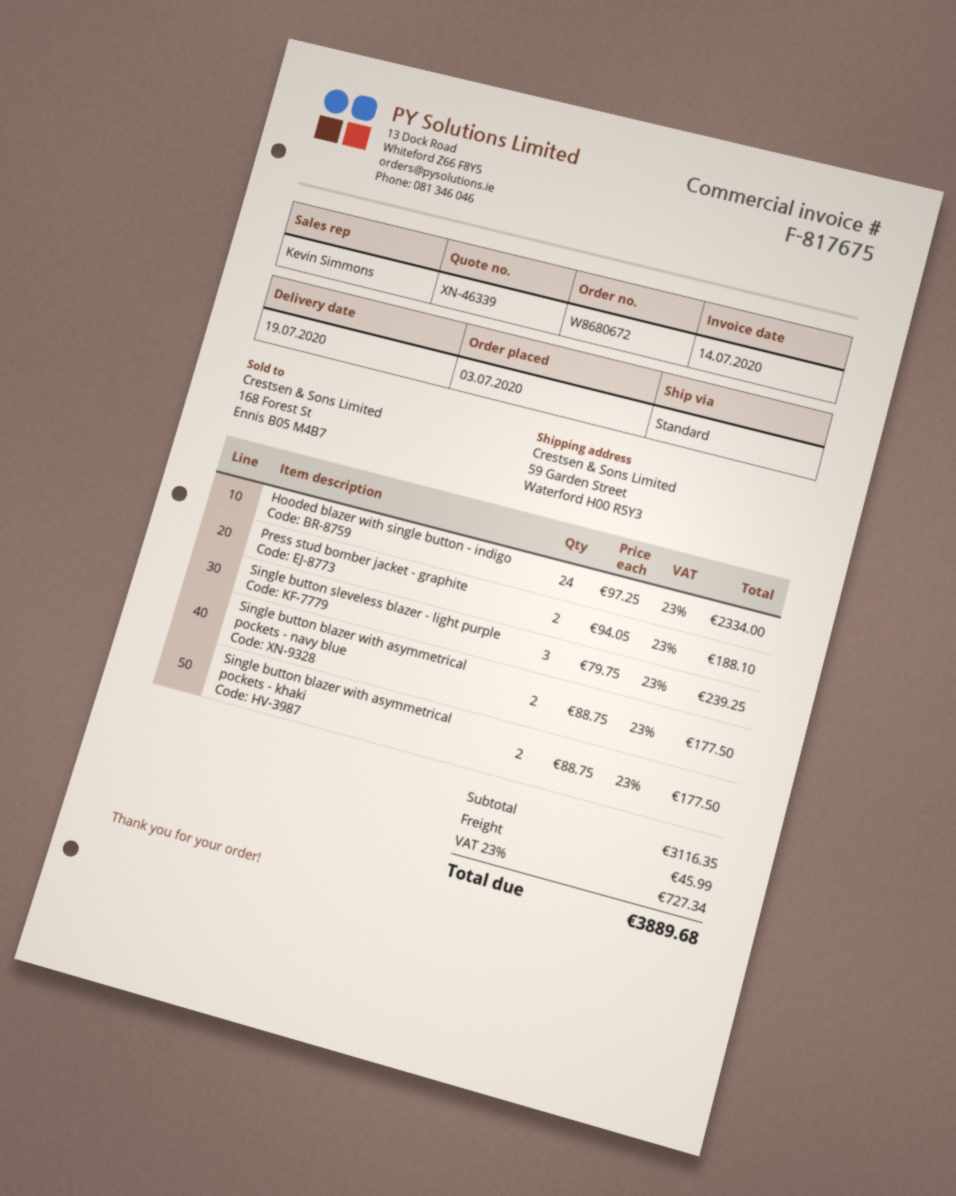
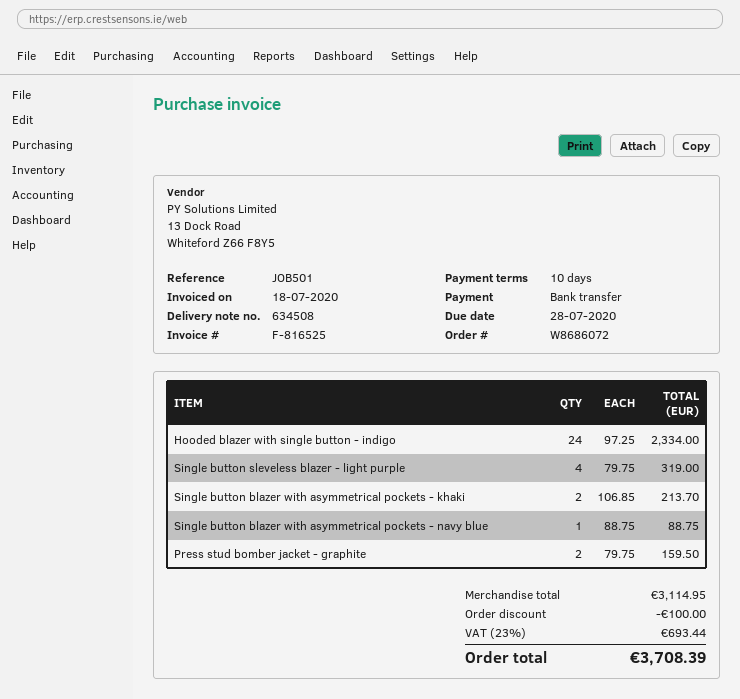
order number: W8680672 -> W8686072
invoice number: F-817675 -> F-816525
invoice date: 2020-07-14 -> 2020-07-18
Press stud bomber jacket - graphite: 2 x 94.05 = 188.10 -> 2 x 79.75 = 159.50
Single button sleveless blazer - light purple: 3 x 79.75 = 239.25 -> 4 x 79.75 = 319.00
Single button blazer with asymmetrical pockets - navy blue: 2 x 88.75 = 177.50 -> 1 x 88.75 = 88.75
Single button blazer with asymmetrical pockets - khaki: 2 x 88.75 = 177.50 -> 2 x 106.85 = 213.70
subtotal: 3116.35 -> 3114.95
discount: none -> 100.00
shipping: 45.99 -> none
tax: 23% = 727.34 -> 23% = 693.44
total: 3889.68 -> 3708.39

